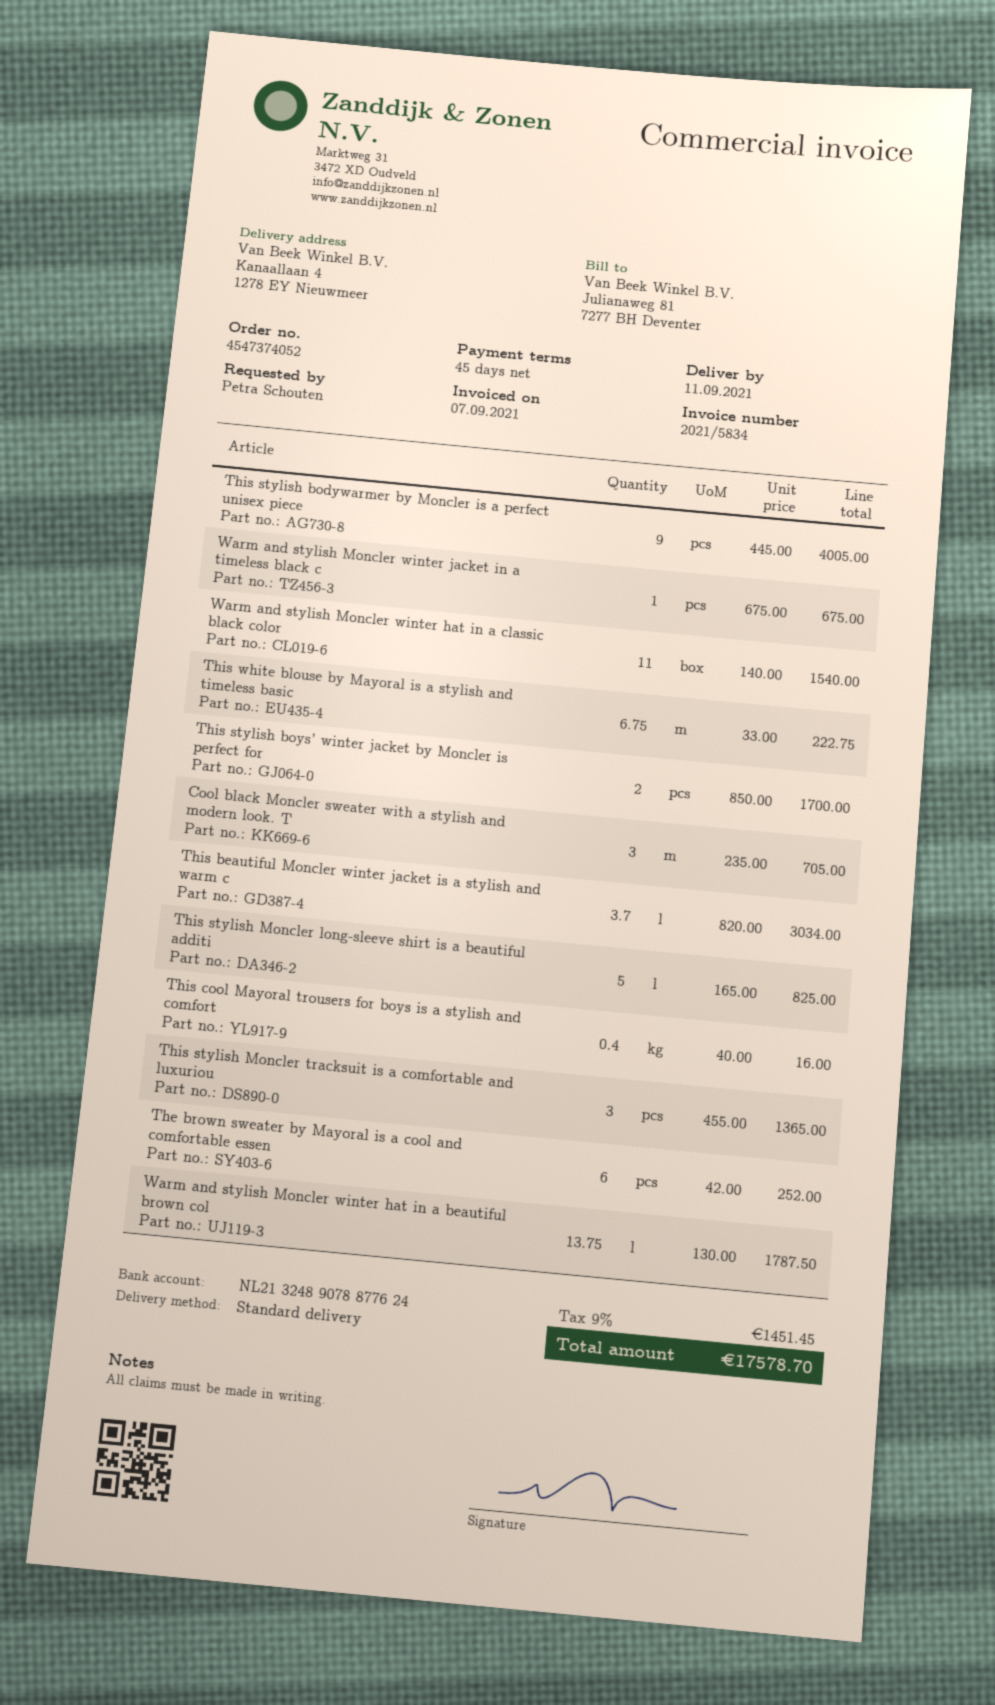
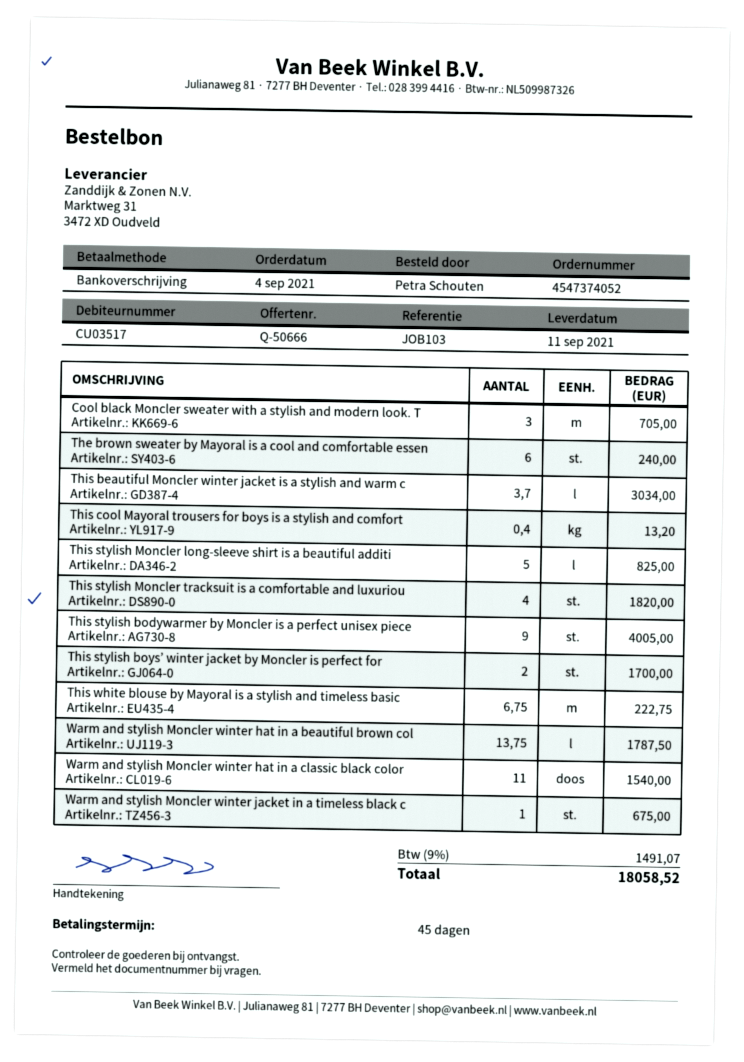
This cool Mayoral trousers for boys is a stylish and comfort: 0.4 for 16.00 -> 0.4 for 13.20
This stylish Moncler tracksuit is a comfortable and luxuriou: 3 for 1365.00 -> 4 for 1820.00
The brown sweater by Mayoral is a cool and comfortable essen: 6 for 252.00 -> 6 for 240.00
tax: 9% = 1451.45 -> 9% = 1491.07
total: 17578.70 -> 18058.52

